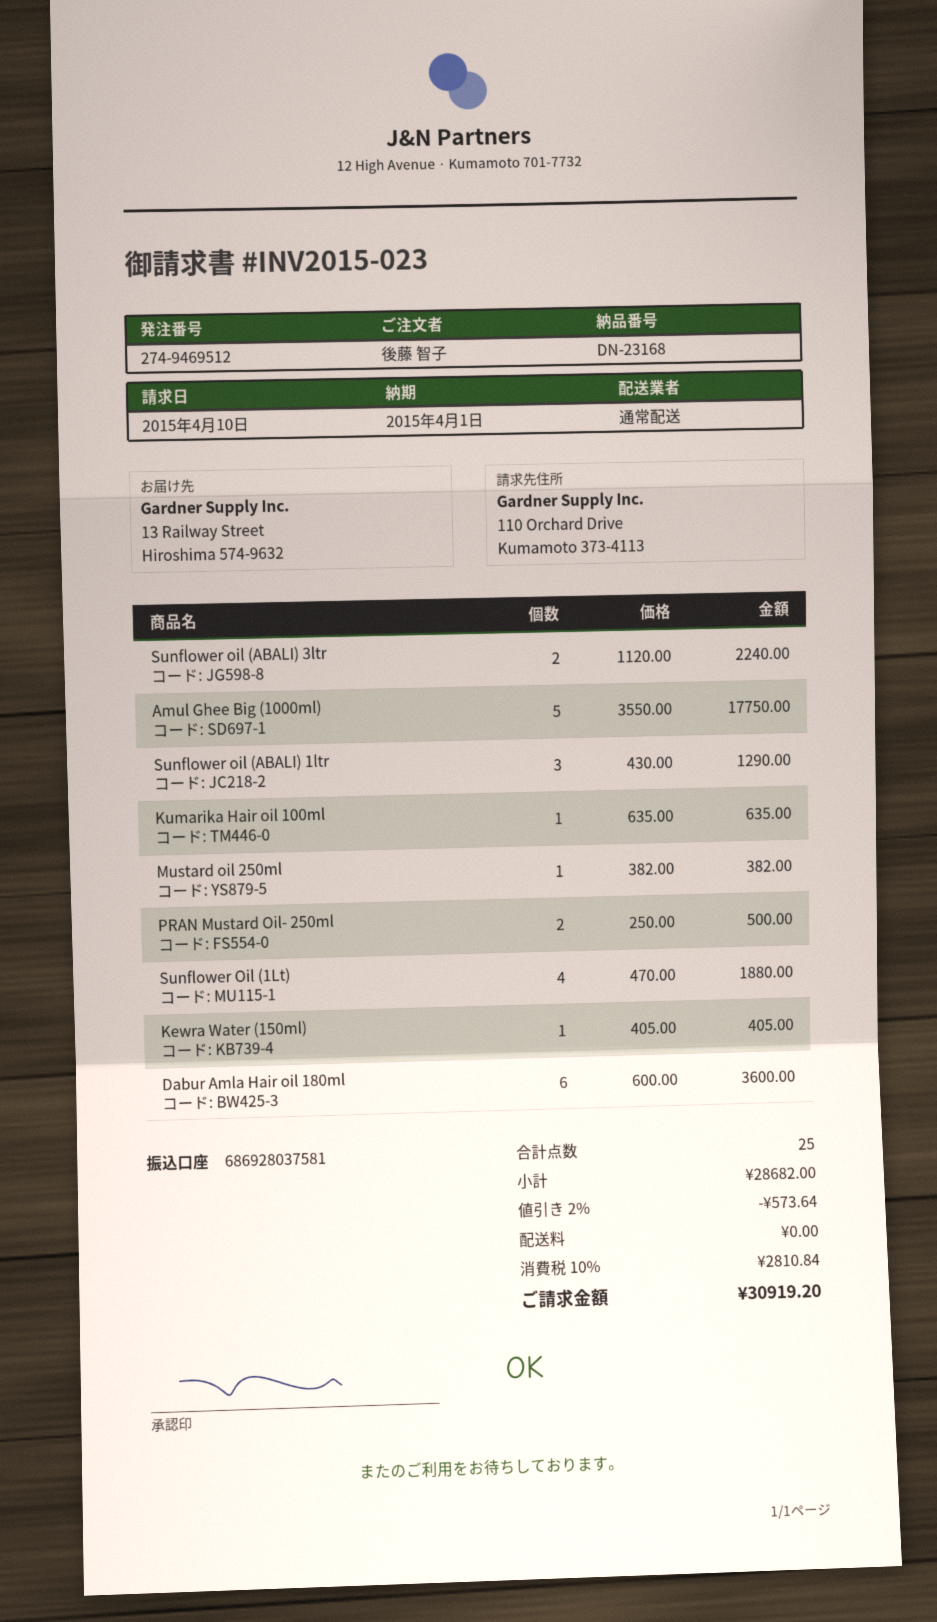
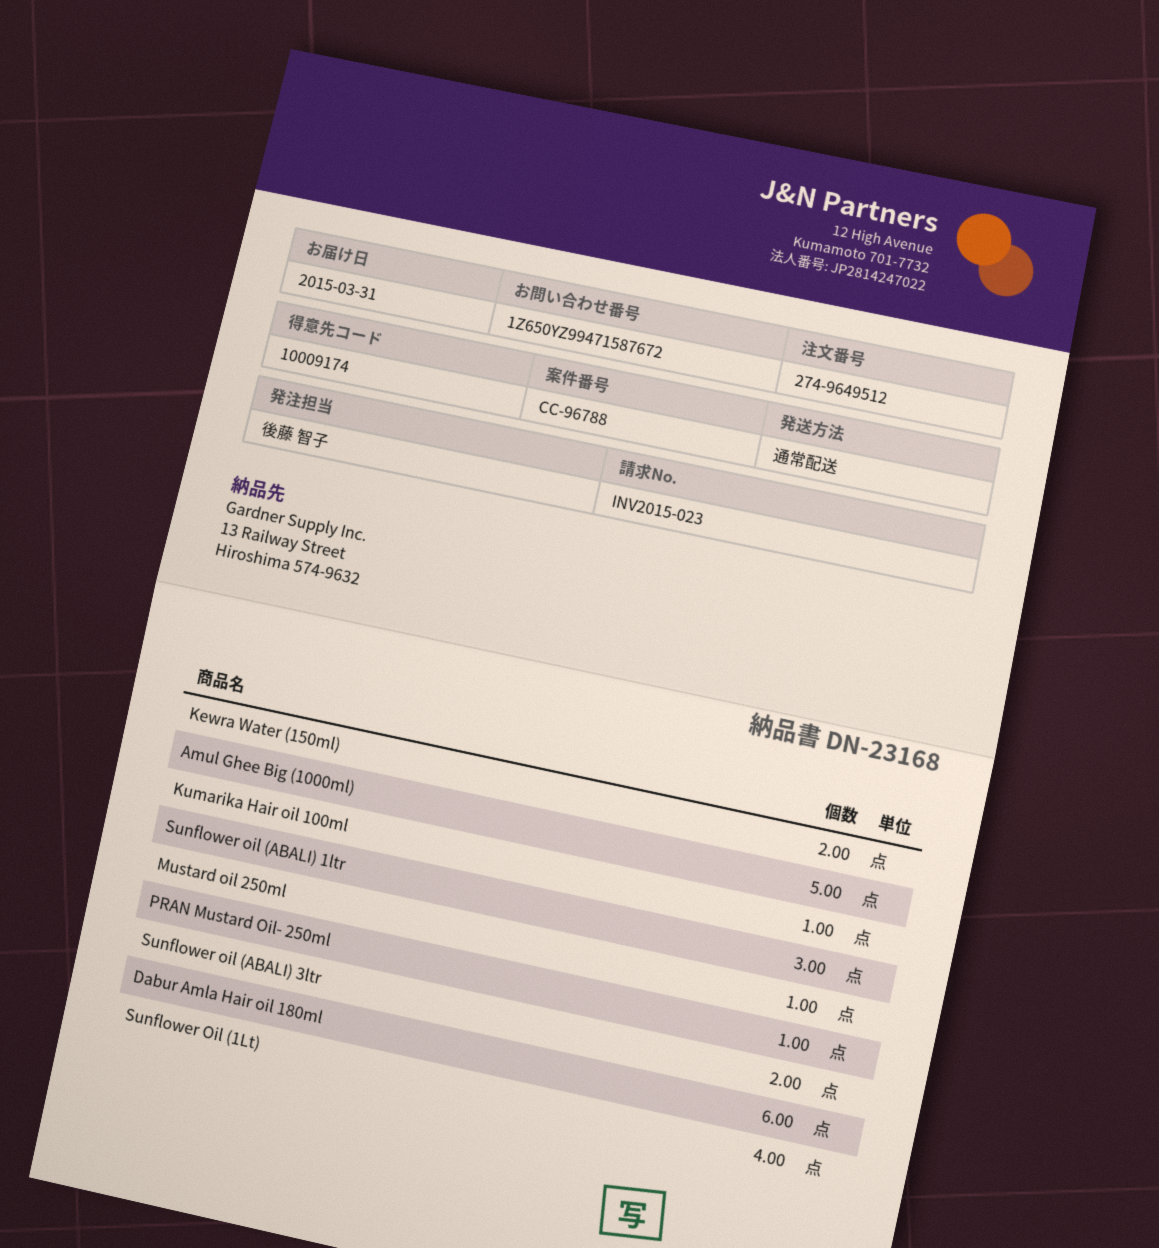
order number: 274-9469512 -> 274-9649512
delivery date: 2015-04-01 -> 2015-03-31
PRAN Mustard Oil- 250ml: 2 -> 1
Kewra Water (150ml): 1 -> 2

